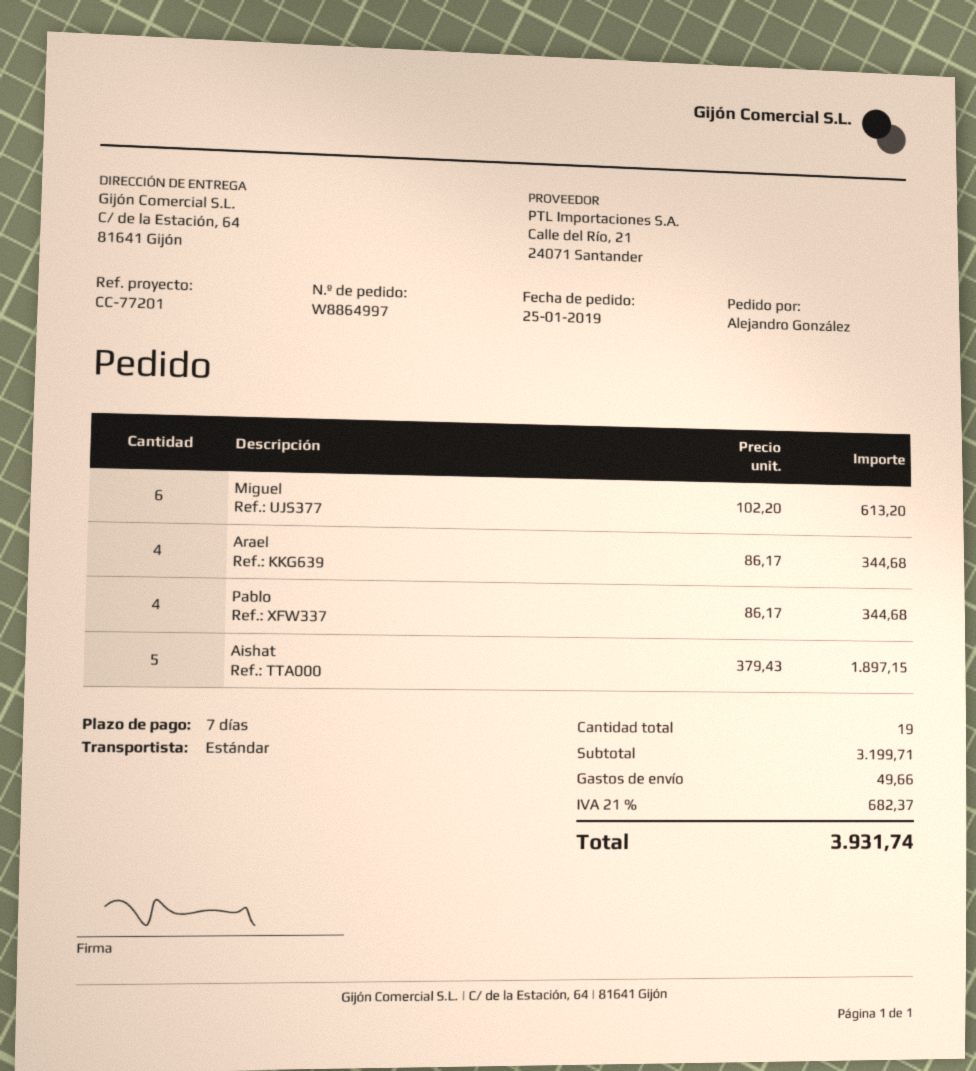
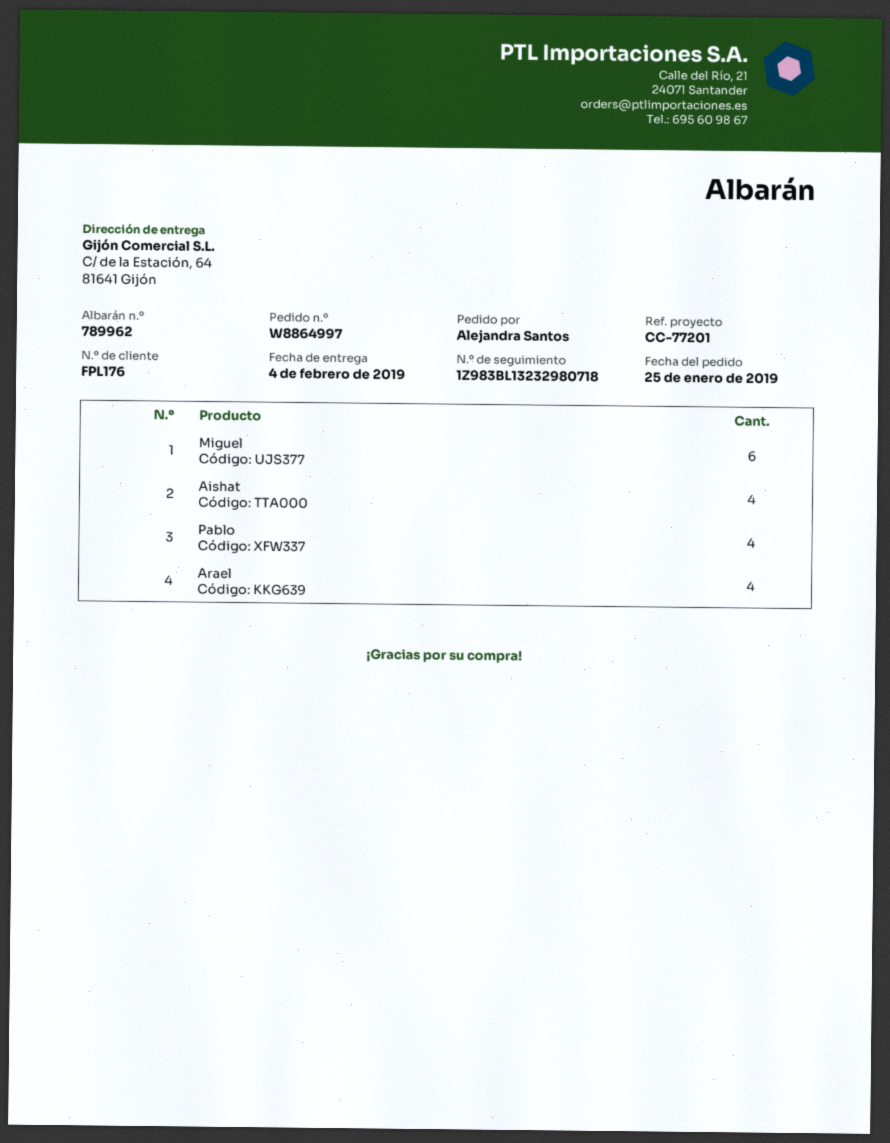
ordered by: Alejandro González -> Alejandra Santos
Aishat: 5 -> 4

